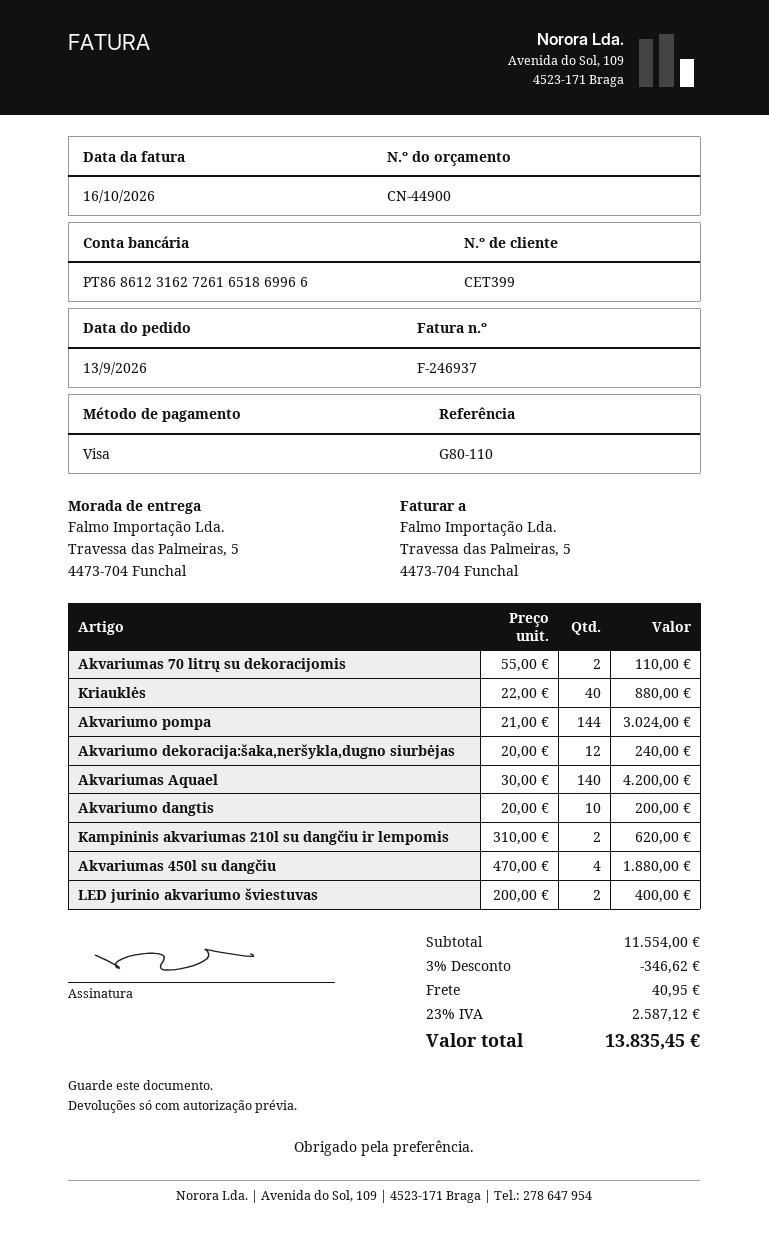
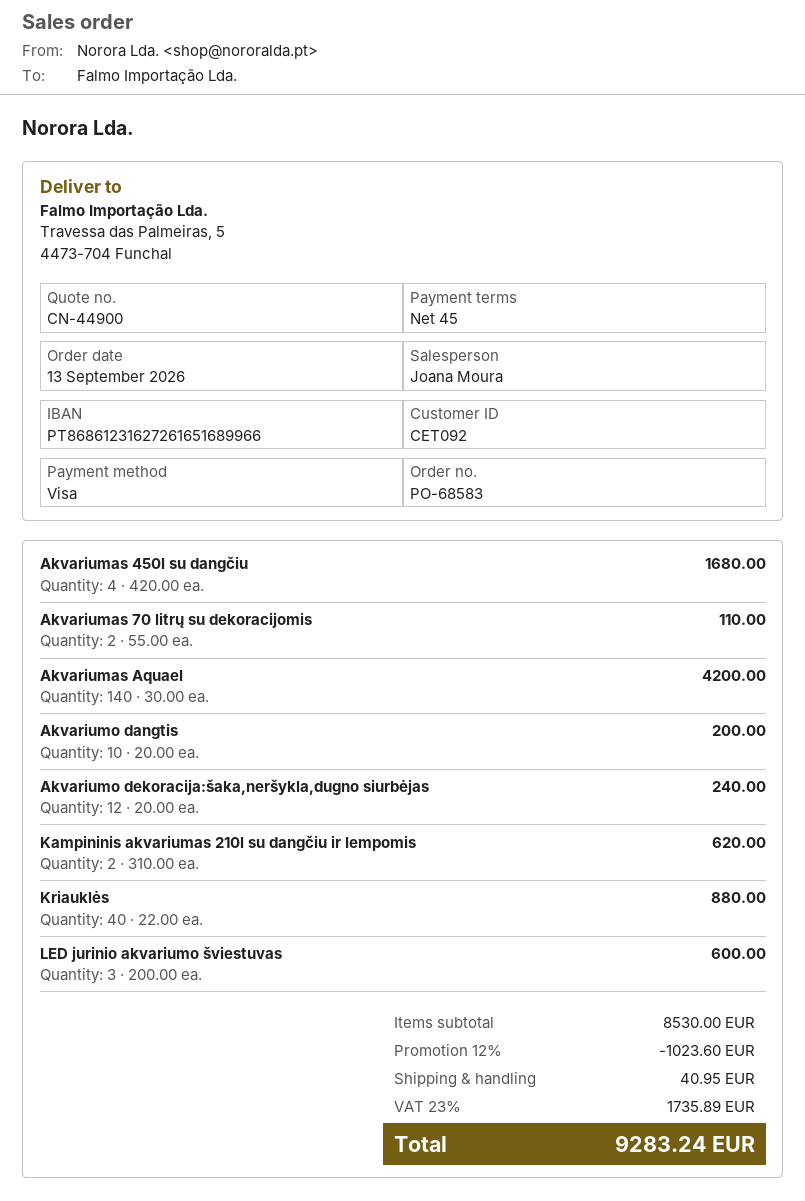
customer number: CET399 -> CET092
bank account: PT86861231627261651869966 -> PT86861231627261651689966
Akvariumo pompa: 144 x 21.00 = 3024.00 -> none
Akvariumas 450l su dangčiu: 4 x 470.00 = 1880.00 -> 4 x 420.00 = 1680.00
LED jurinio akvariumo šviestuvas: 2 x 200.00 = 400.00 -> 3 x 200.00 = 600.00
subtotal: 11554.00 -> 8530.00
discount: 3% = 346.62 -> 12% = 1023.60
tax: 23% = 2587.12 -> 23% = 1735.89
total: 13835.45 -> 9283.24

